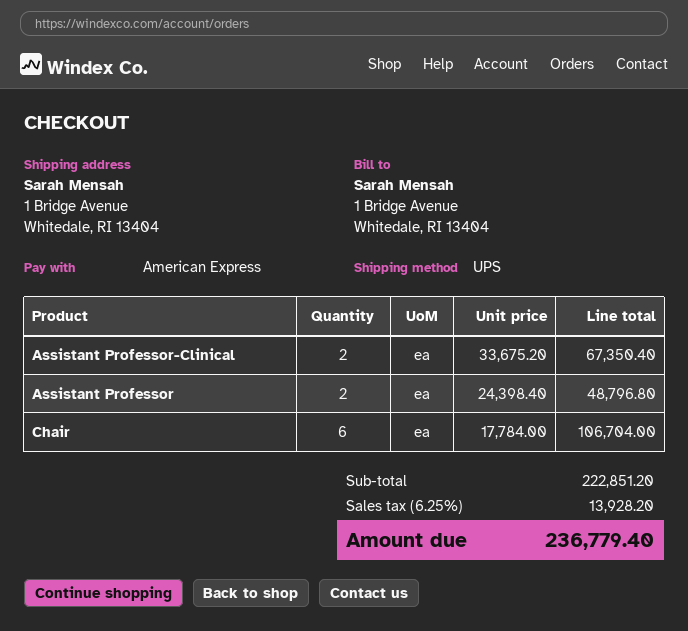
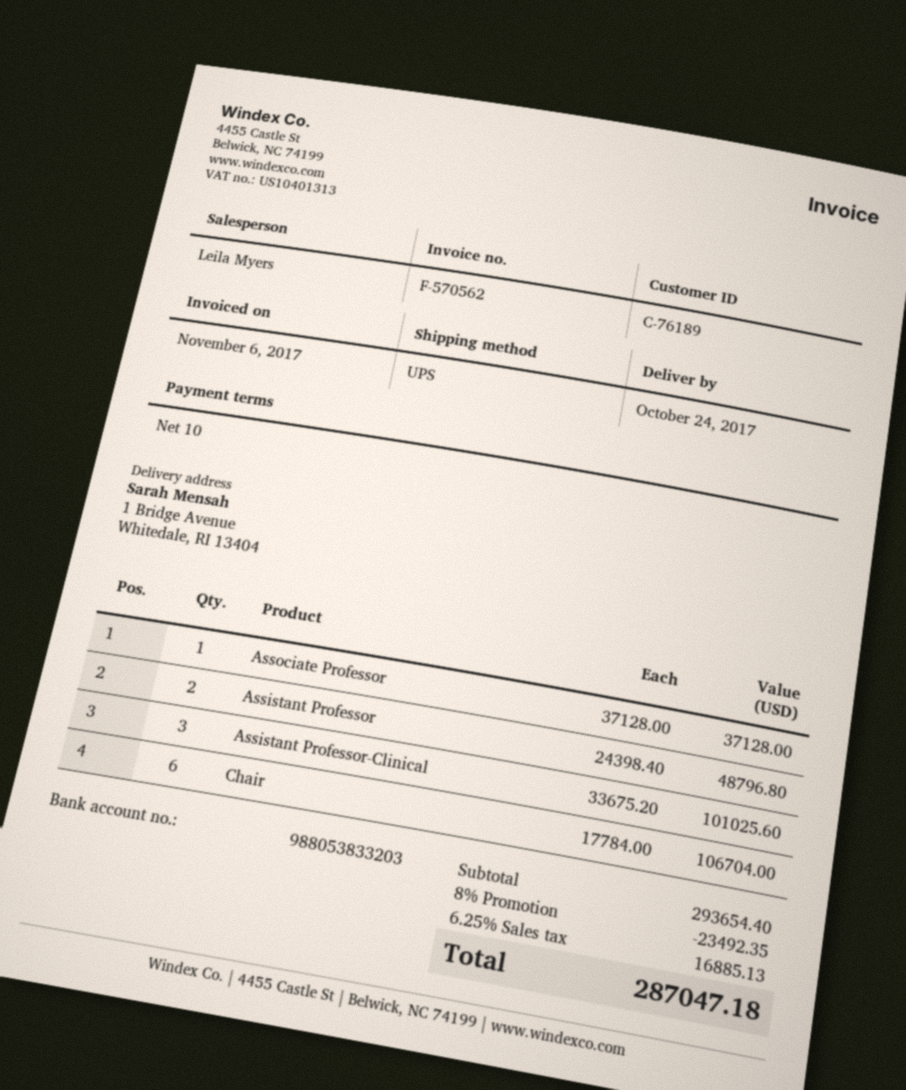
Assistant Professor-Clinical: 2 x 33675.20 = 67350.40 -> 3 x 33675.20 = 101025.60
Associate Professor: none -> 1 x 37128.00 = 37128.00
subtotal: 222851.20 -> 293654.40
discount: none -> 8% = 23492.35
tax: 6.25% = 13928.20 -> 6.25% = 16885.13
total: 236779.40 -> 287047.18

